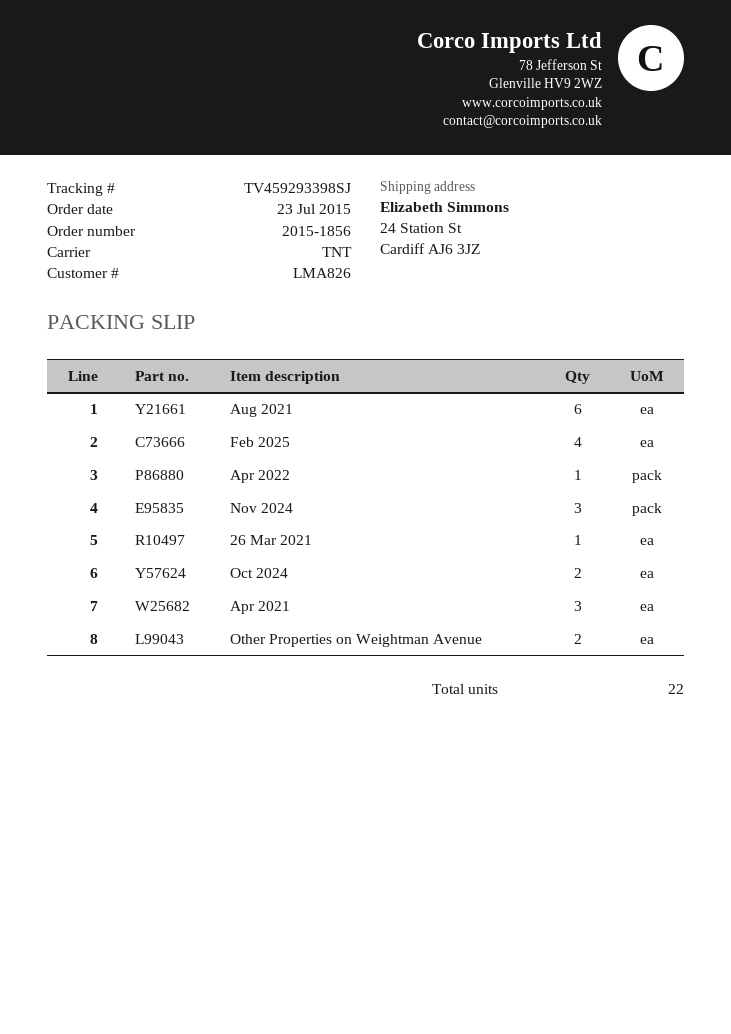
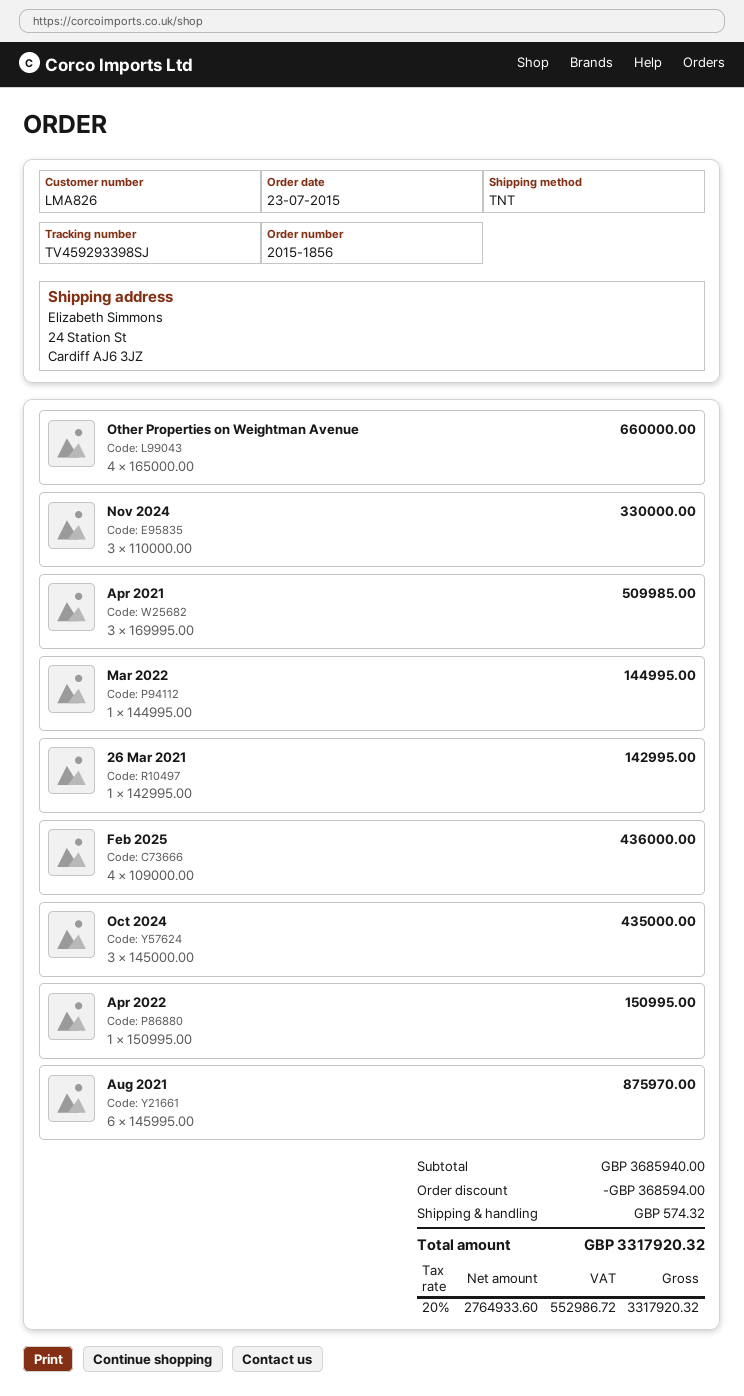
Oct 2024: 2 -> 3
Other Properties on Weightman Avenue: 2 -> 4
Mar 2022: none -> 1

